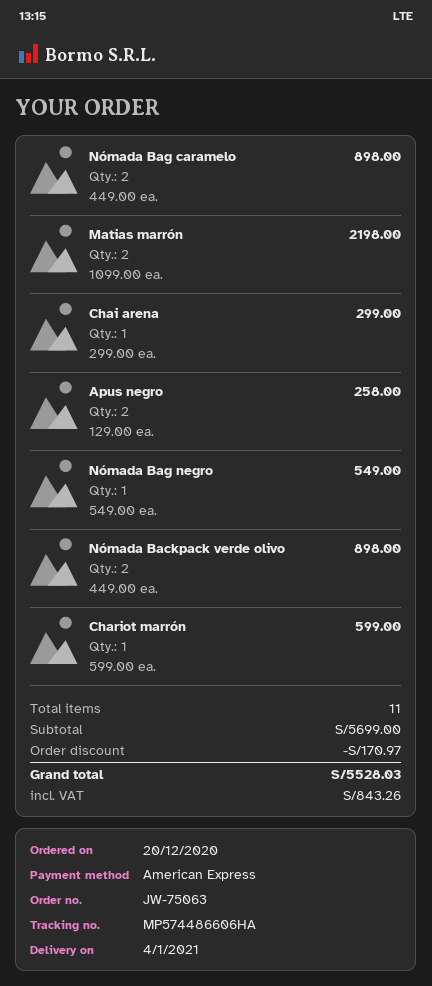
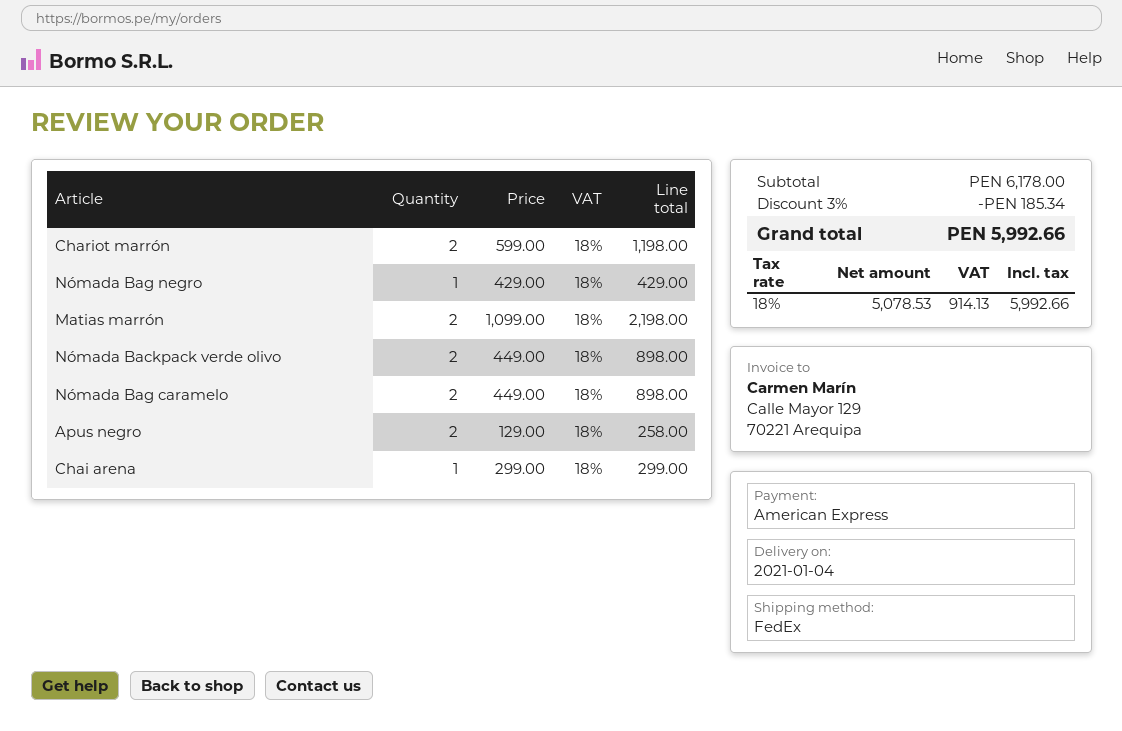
Nómada Bag negro: 1 x 549.00 = 549.00 -> 1 x 429.00 = 429.00
Chariot marrón: 1 x 599.00 = 599.00 -> 2 x 599.00 = 1198.00
subtotal: 5699.00 -> 6178.00
discount: 170.97 -> 185.34
tax: 843.26 -> 914.13
total: 5528.03 -> 5992.66

